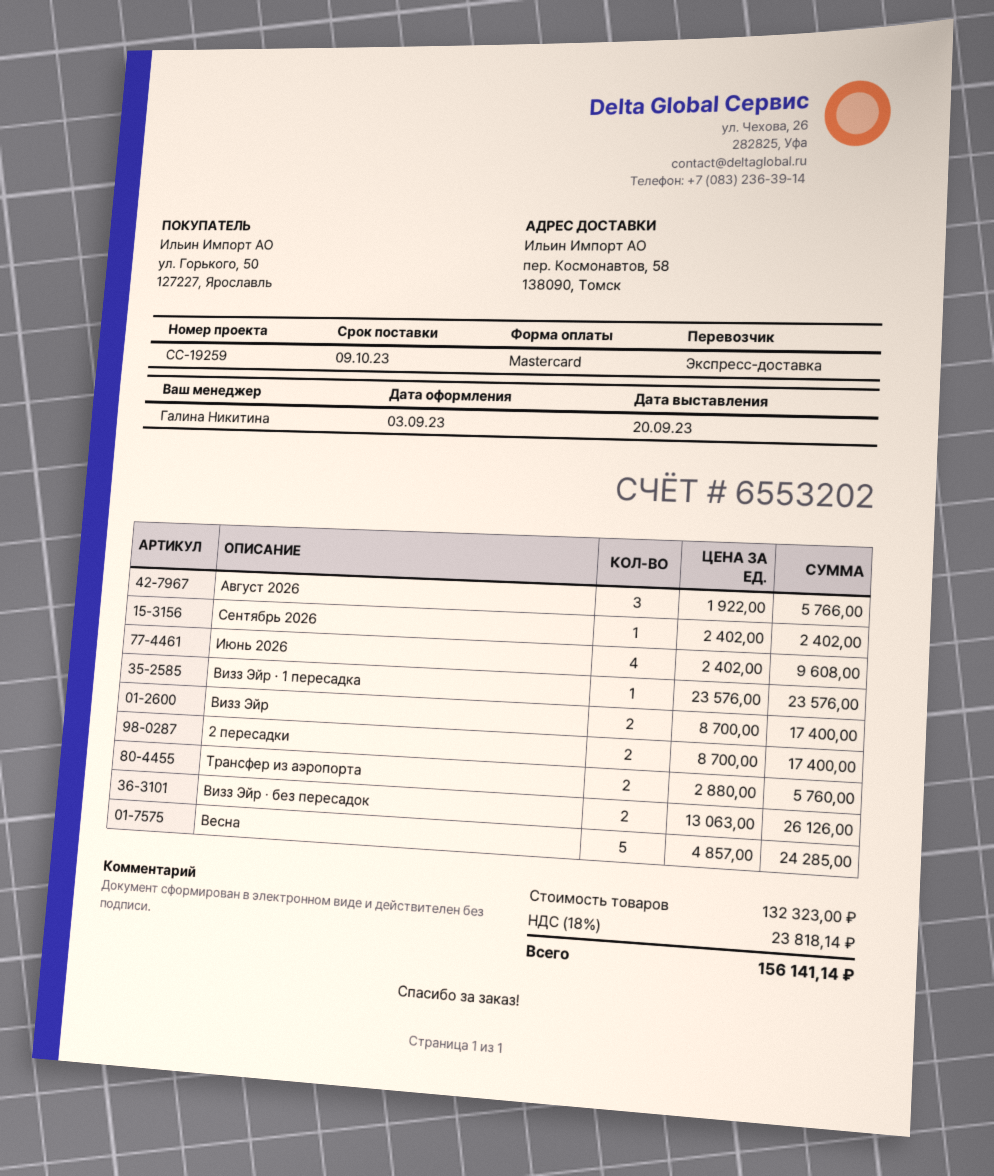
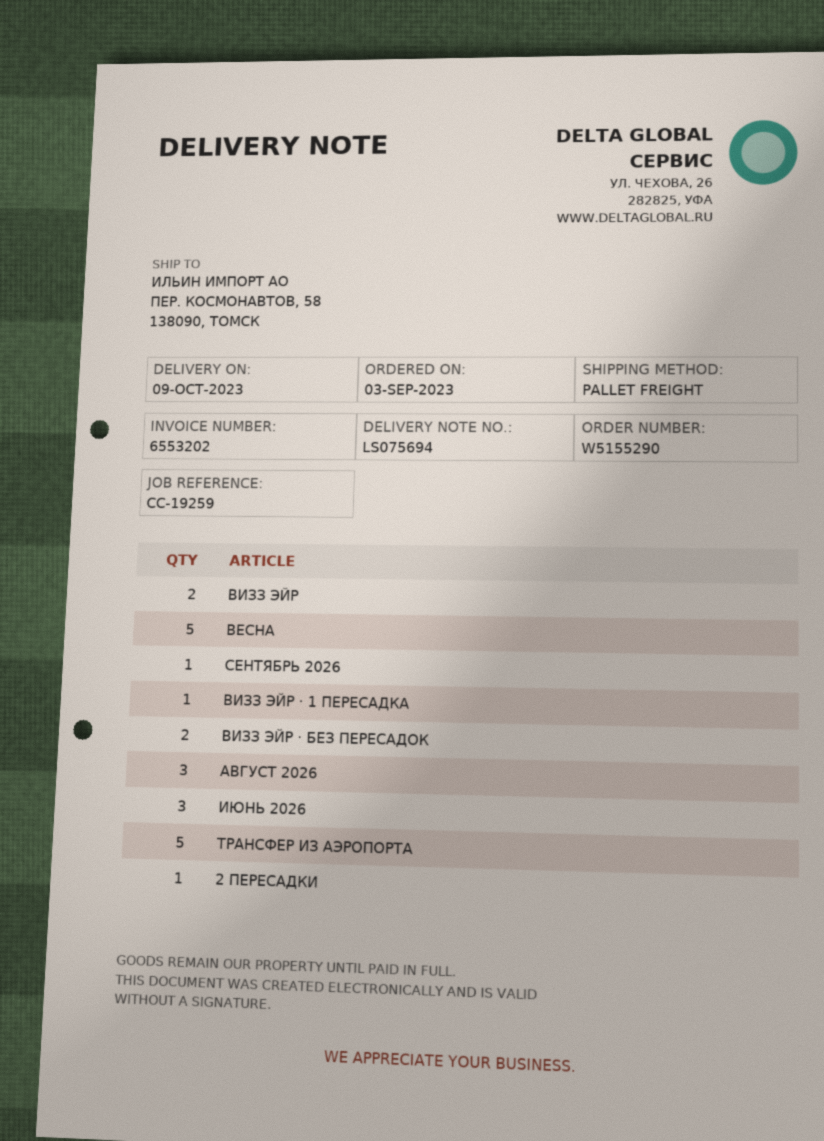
shipping method: express -> pallet freight
Июнь 2026: 4 -> 3
2 пересадки: 2 -> 1
Трансфер из аэропорта: 2 -> 5

